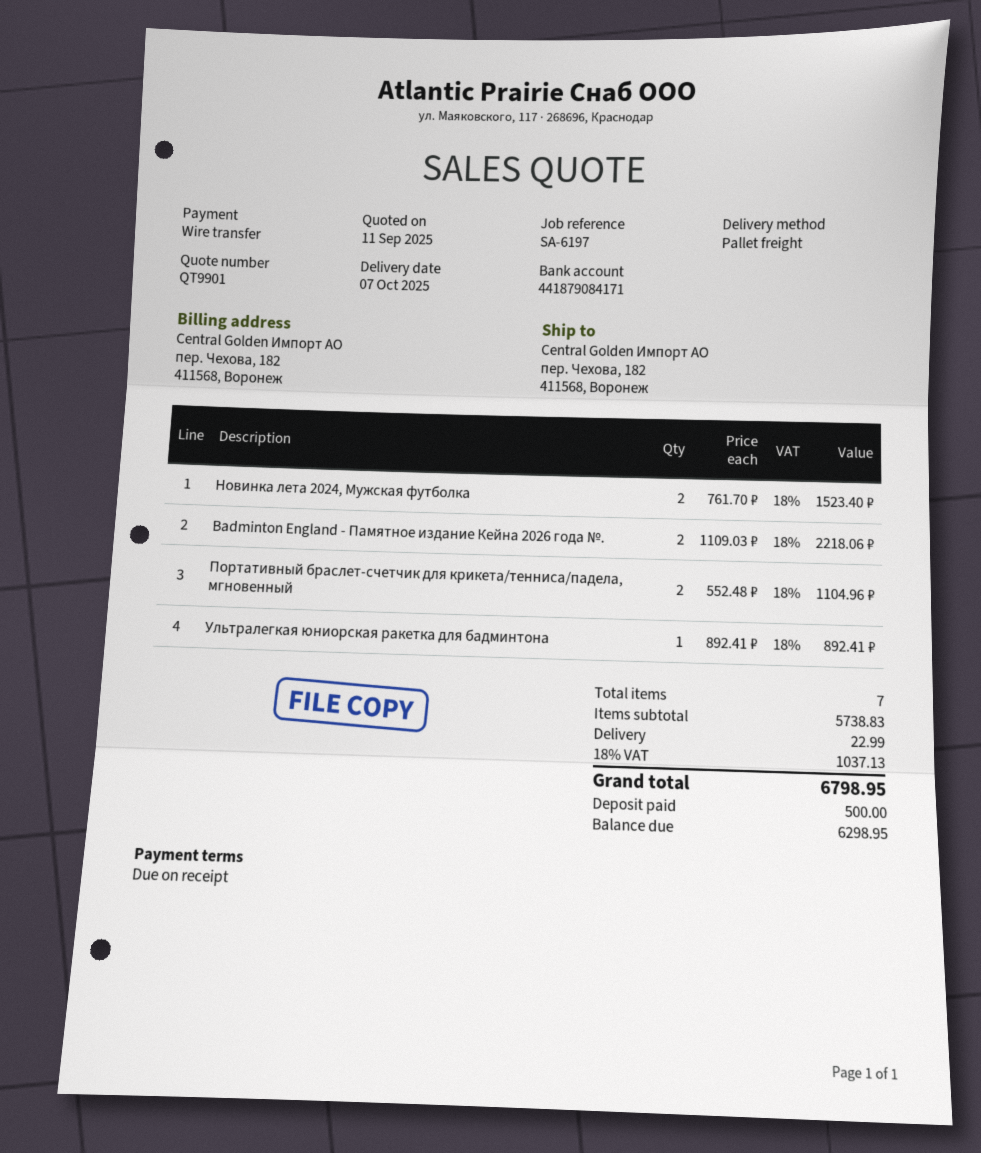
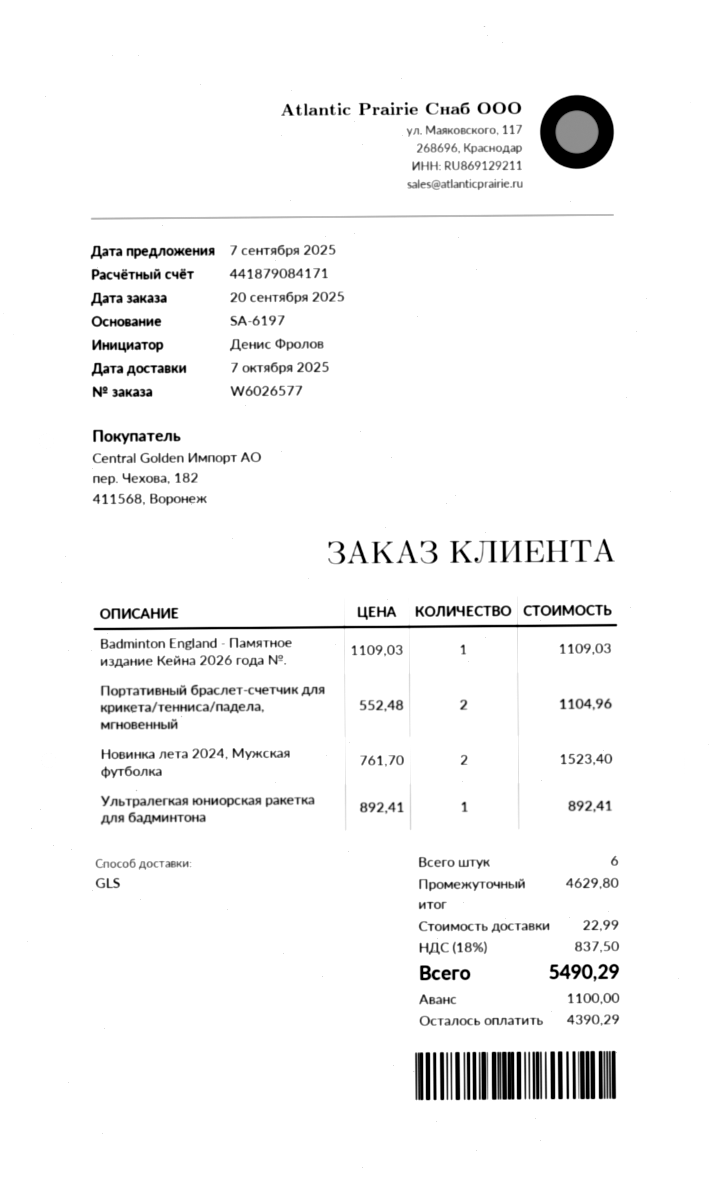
quote date: 2025-09-11 -> 2025-09-07
shipping method: pallet freight -> GLS
Badminton England - Памятное издание Кейна 2026 года №.: 2 x 1109.03 = 2218.06 -> 1 x 1109.03 = 1109.03
total quantity: 7 -> 6
subtotal: 5738.83 -> 4629.80
tax: 18% = 1037.13 -> 18% = 837.50
total: 6798.95 -> 5490.29
deposit: 500.00 -> 1100.00
balance: 6298.95 -> 4390.29

